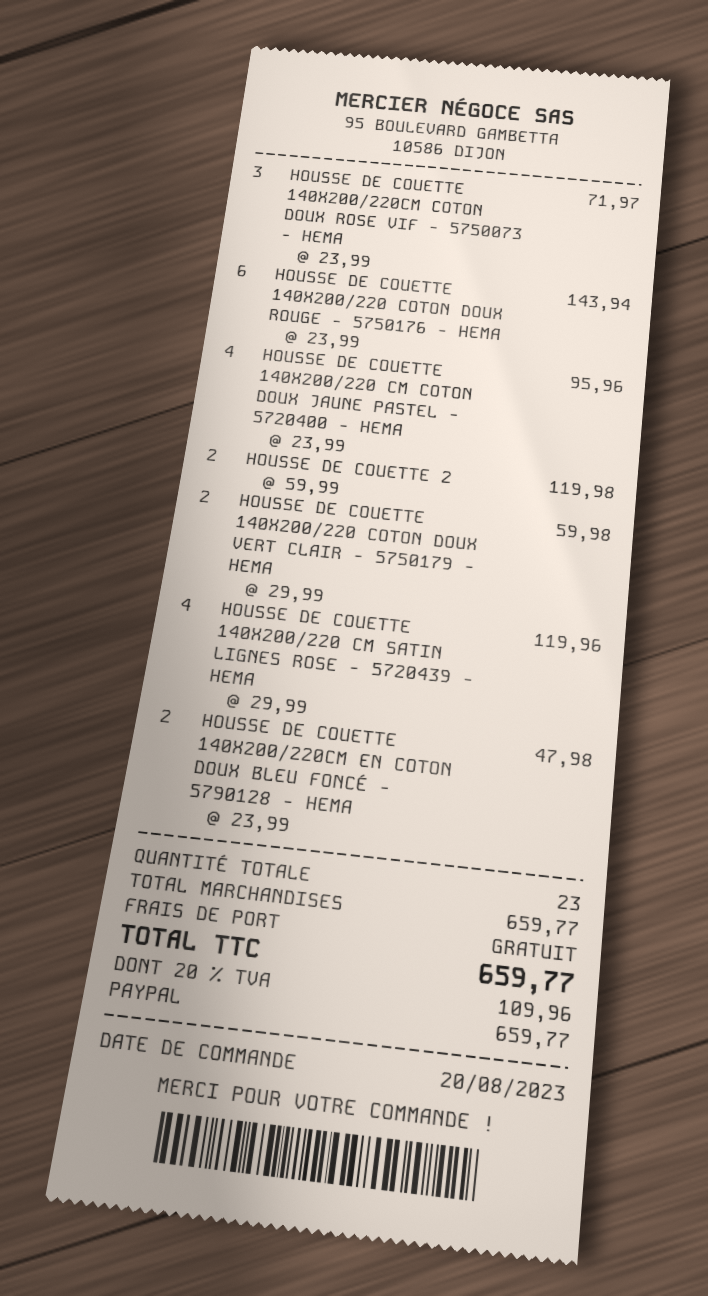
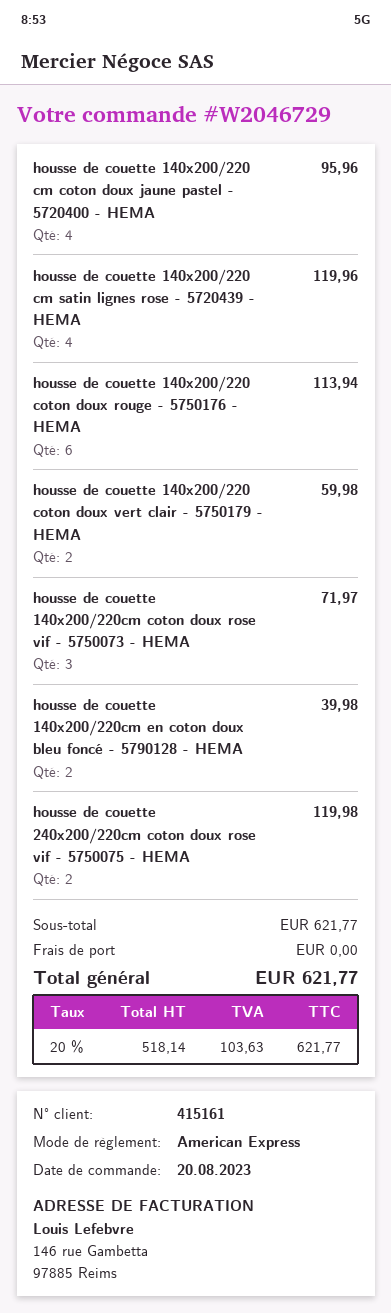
payment method: PayPal -> American Express
HOUSSE DE COUETTE 140X200/220 COTON DOUX ROUGE - 5750176 - HEMA: 6 for 143.94 -> 6 for 113.94
HOUSSE DE COUETTE 140X200/220CM EN COTON DOUX BLEU FONCÉ - 5790128 - HEMA: 2 for 47.98 -> 2 for 39.98
subtotal: 659.77 -> 621.77
tax: 20% = 109.96 -> 20% = 103.63
total: 659.77 -> 621.77

